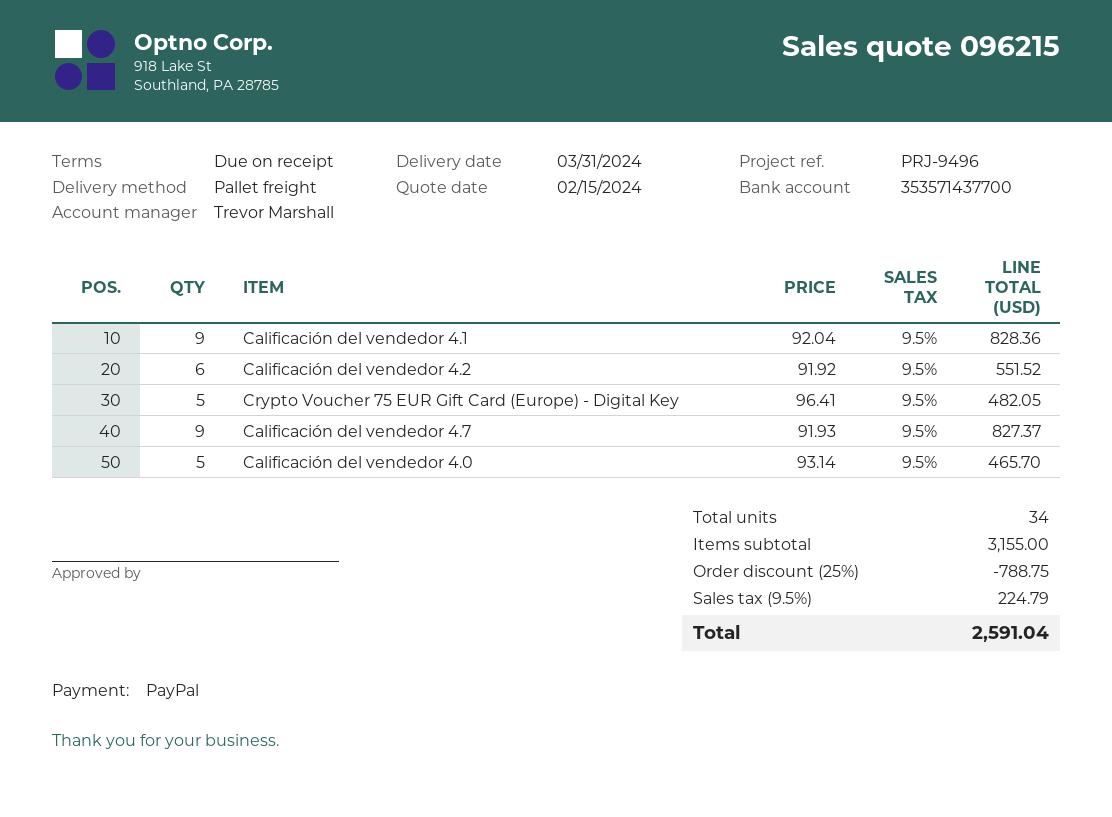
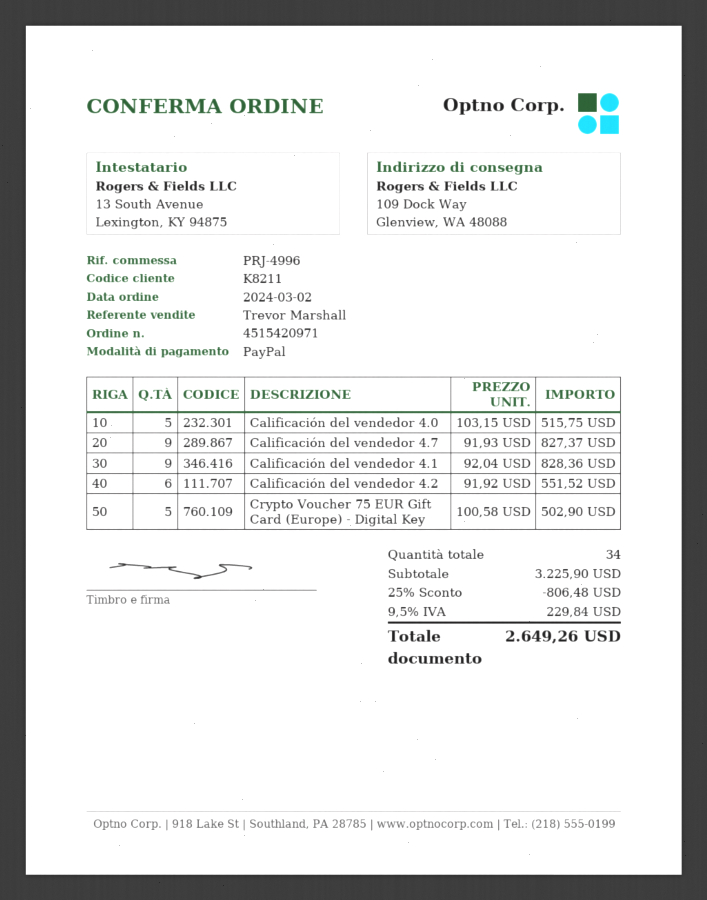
reference: PRJ-9496 -> PRJ-4996
Crypto Voucher 75 EUR Gift Card (Europe) - Digital Key: 5 x 96.41 = 482.05 -> 5 x 100.58 = 502.90
Calificación del vendedor 4.0: 5 x 93.14 = 465.70 -> 5 x 103.15 = 515.75
subtotal: 3155.00 -> 3225.90
discount: 25% = 788.75 -> 25% = 806.48
tax: 9.5% = 224.79 -> 9.5% = 229.84
total: 2591.04 -> 2649.26

